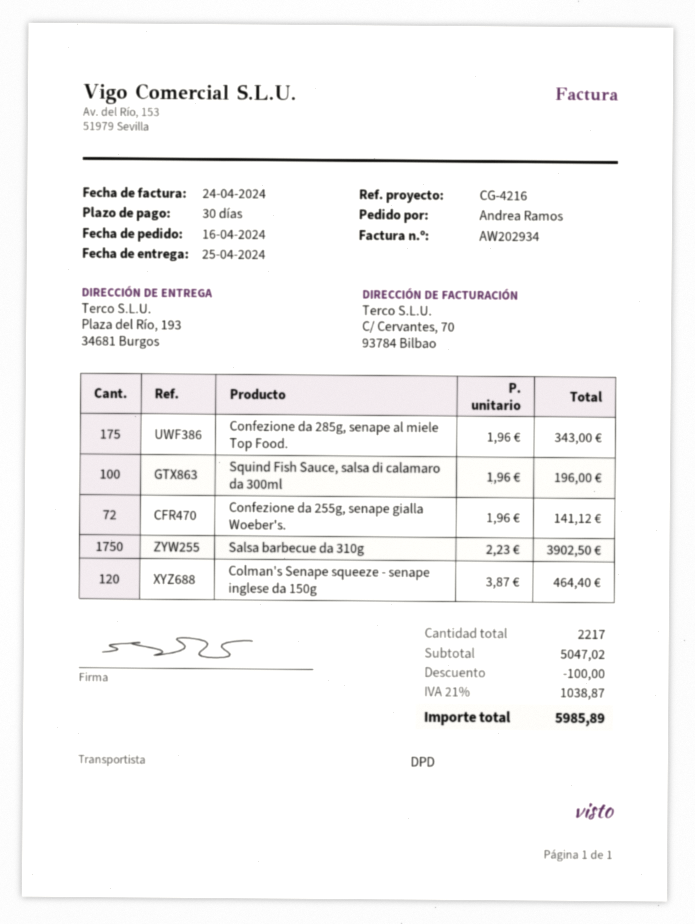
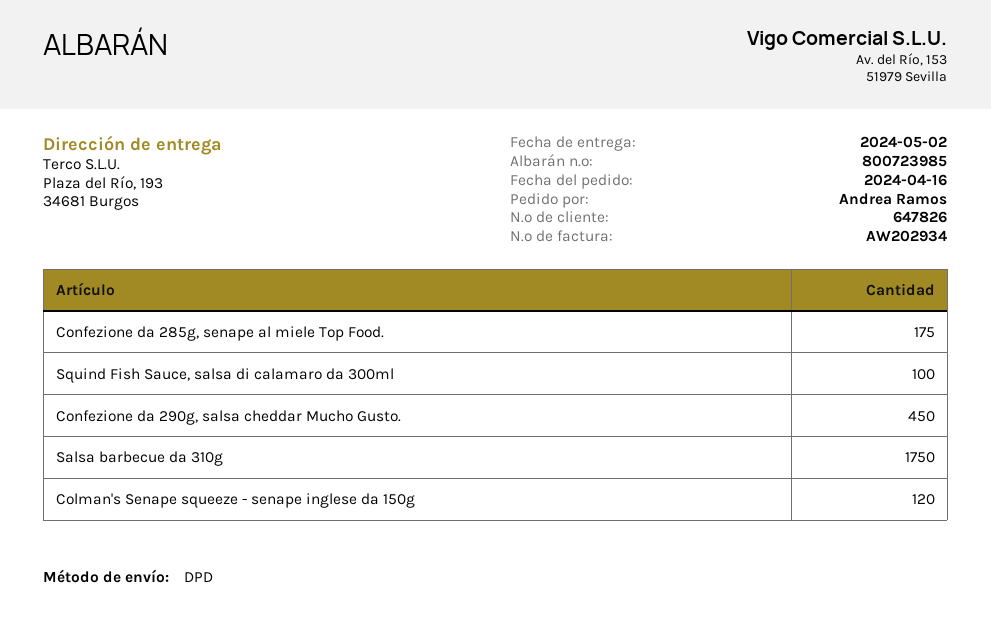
delivery date: 2024-04-25 -> 2024-05-02
Confezione da 255g, senape gialla Woeber's.: 72 -> none
Confezione da 290g, salsa cheddar Mucho Gusto.: none -> 450

